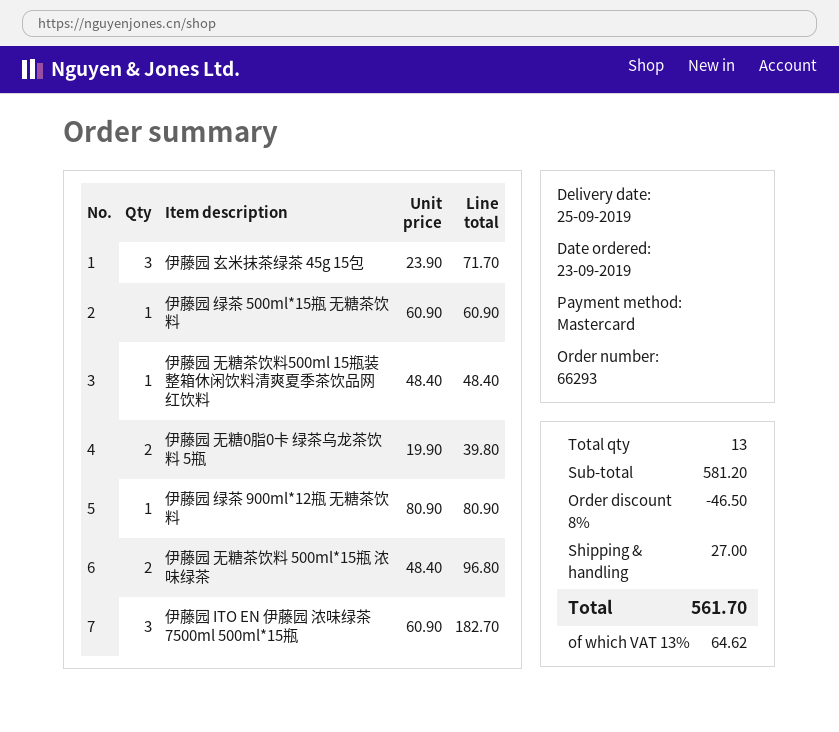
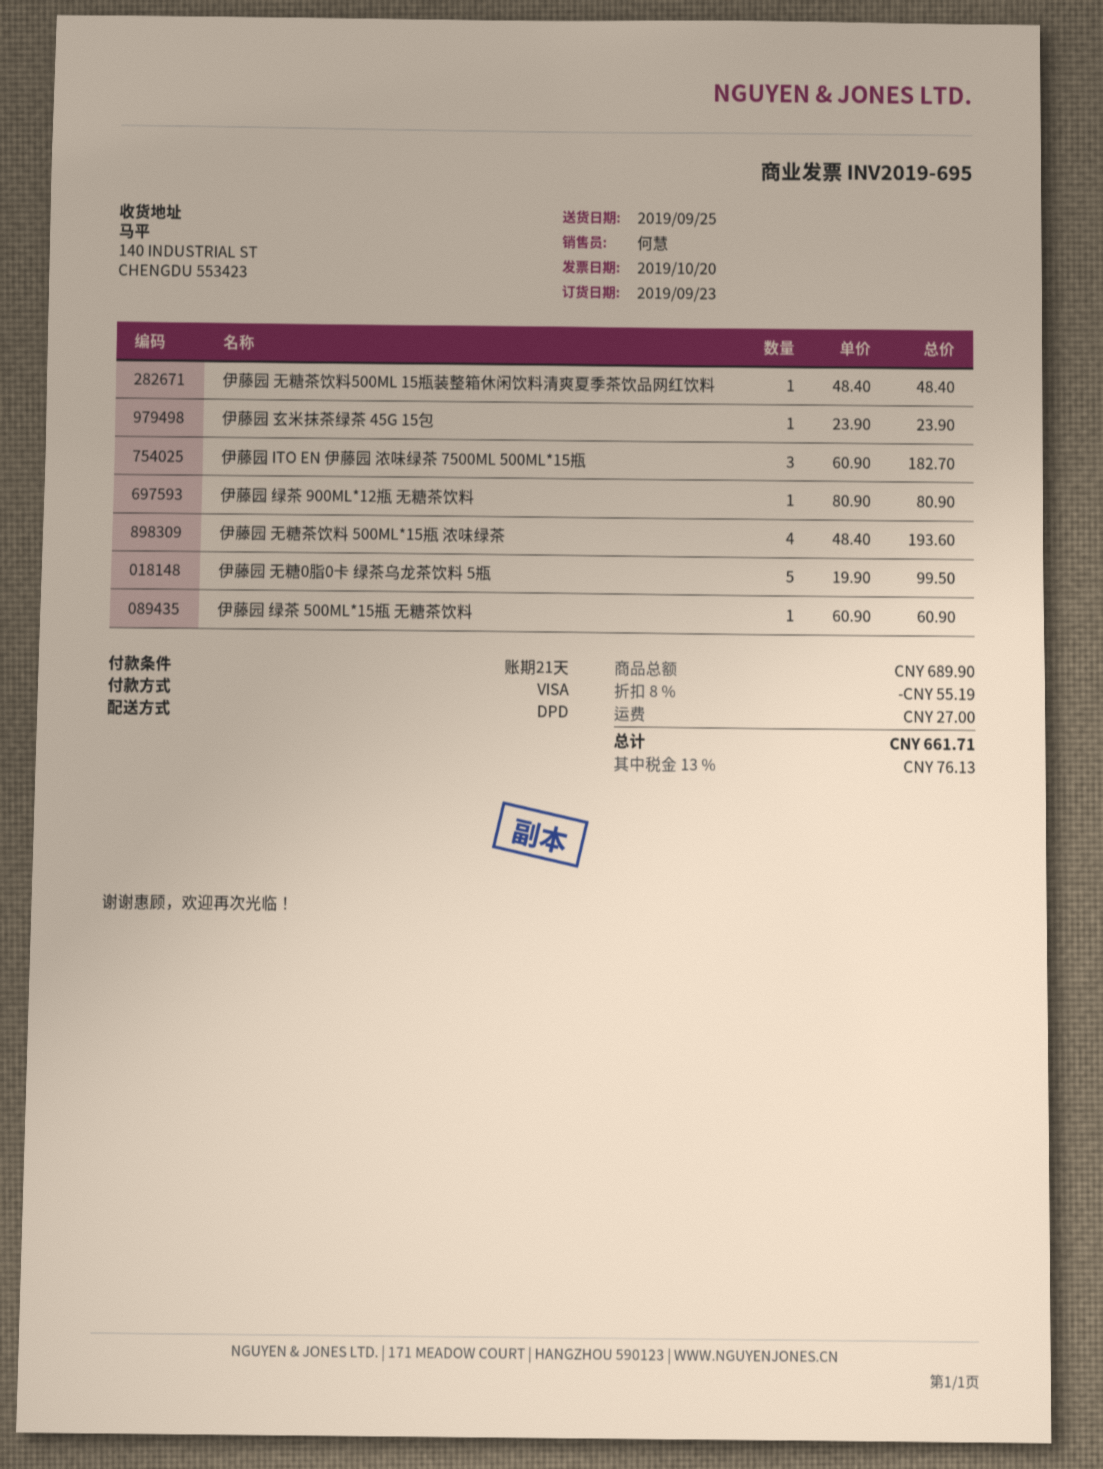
payment method: Mastercard -> Visa
伊藤园 玄米抹茶绿茶 45g 15包: 3 x 23.90 = 71.70 -> 1 x 23.90 = 23.90
伊藤园 无糖0脂0卡 绿茶乌龙茶饮料 5瓶: 2 x 19.90 = 39.80 -> 5 x 19.90 = 99.50
伊藤园 无糖茶饮料 500ml*15瓶 浓味绿茶: 2 x 48.40 = 96.80 -> 4 x 48.40 = 193.60
subtotal: 581.20 -> 689.90
discount: 8% = 46.50 -> 8% = 55.19
tax: 13% = 64.62 -> 13% = 76.13
total: 561.70 -> 661.71

